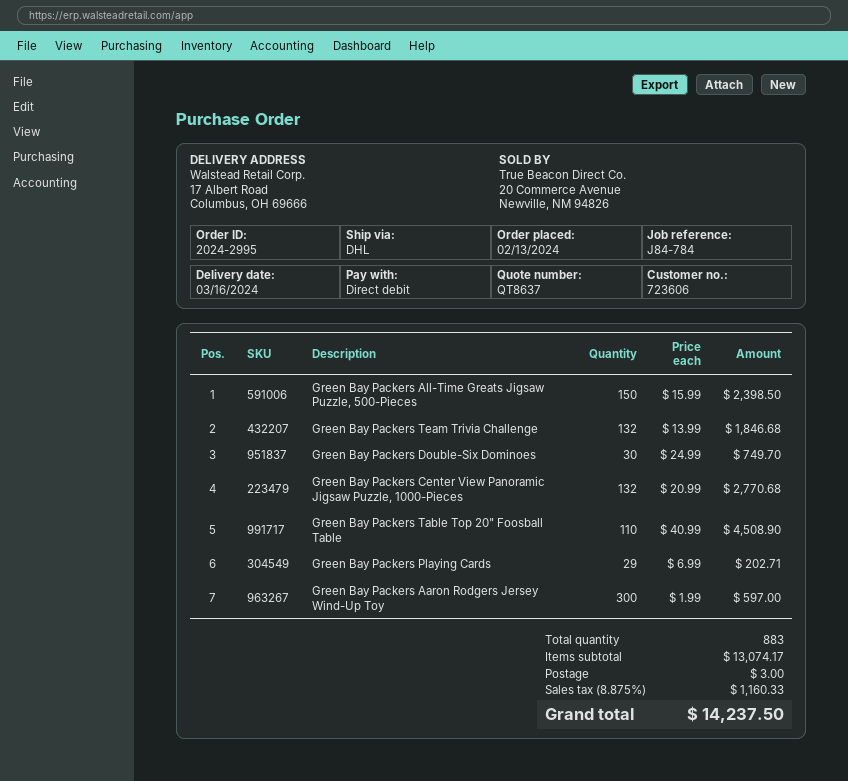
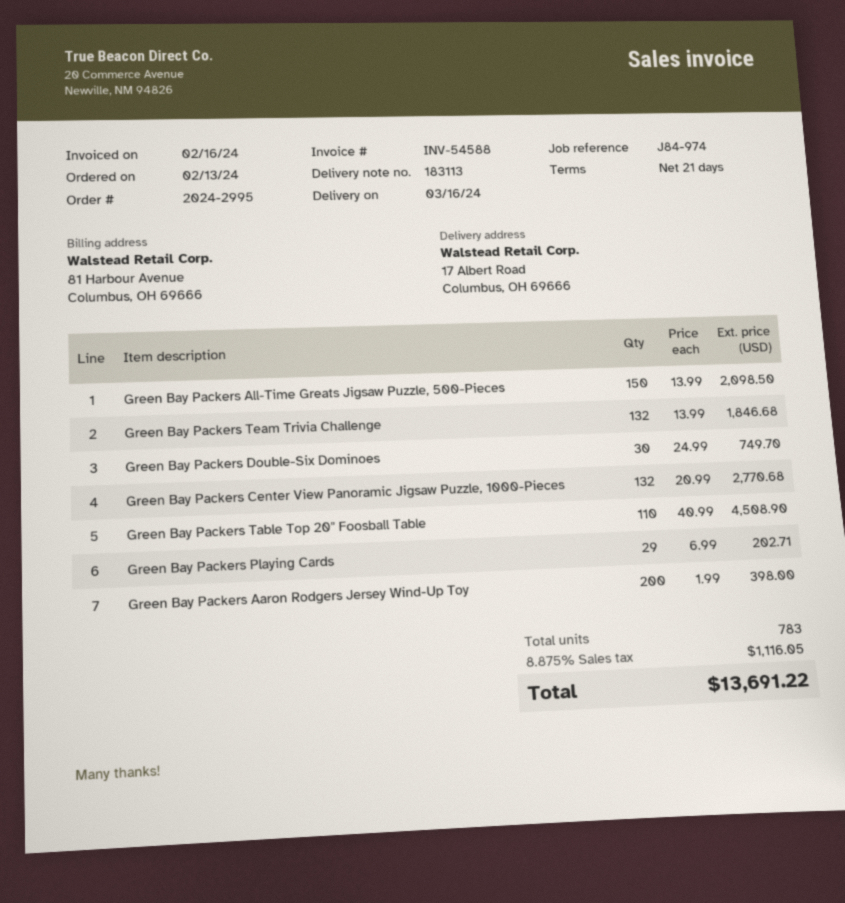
reference: J84-784 -> J84-974
Green Bay Packers All-Time Greats Jigsaw Puzzle, 500-Pieces: 150 x 15.99 = 2398.50 -> 150 x 13.99 = 2098.50
Green Bay Packers Aaron Rodgers Jersey Wind-Up Toy: 300 x 1.99 = 597.00 -> 200 x 1.99 = 398.00
total quantity: 883 -> 783
shipping: 3.00 -> none
tax: 8.875% = 1160.33 -> 8.875% = 1116.05
total: 14237.50 -> 13691.22

